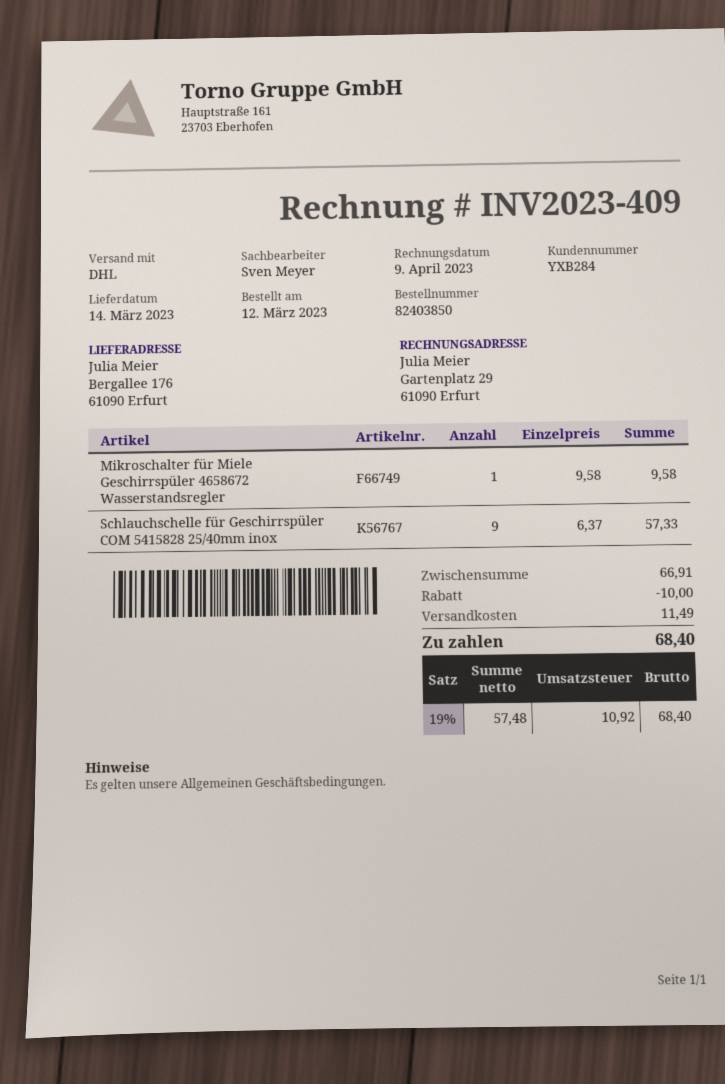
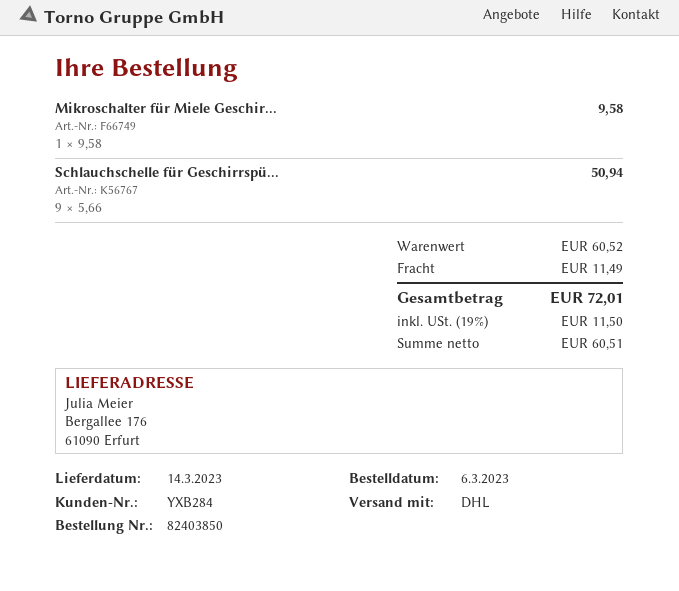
order date: 2023-03-12 -> 2023-03-06
Schlauchschelle für Geschirrspüler COM 5415828 25/40mm inox: 9 x 6.37 = 57.33 -> 9 x 5.66 = 50.94
subtotal: 66.91 -> 60.52
discount: 10.00 -> none
net: 57.48 -> 60.51
tax: 19% = 10.92 -> 19% = 11.50
total: 68.40 -> 72.01

